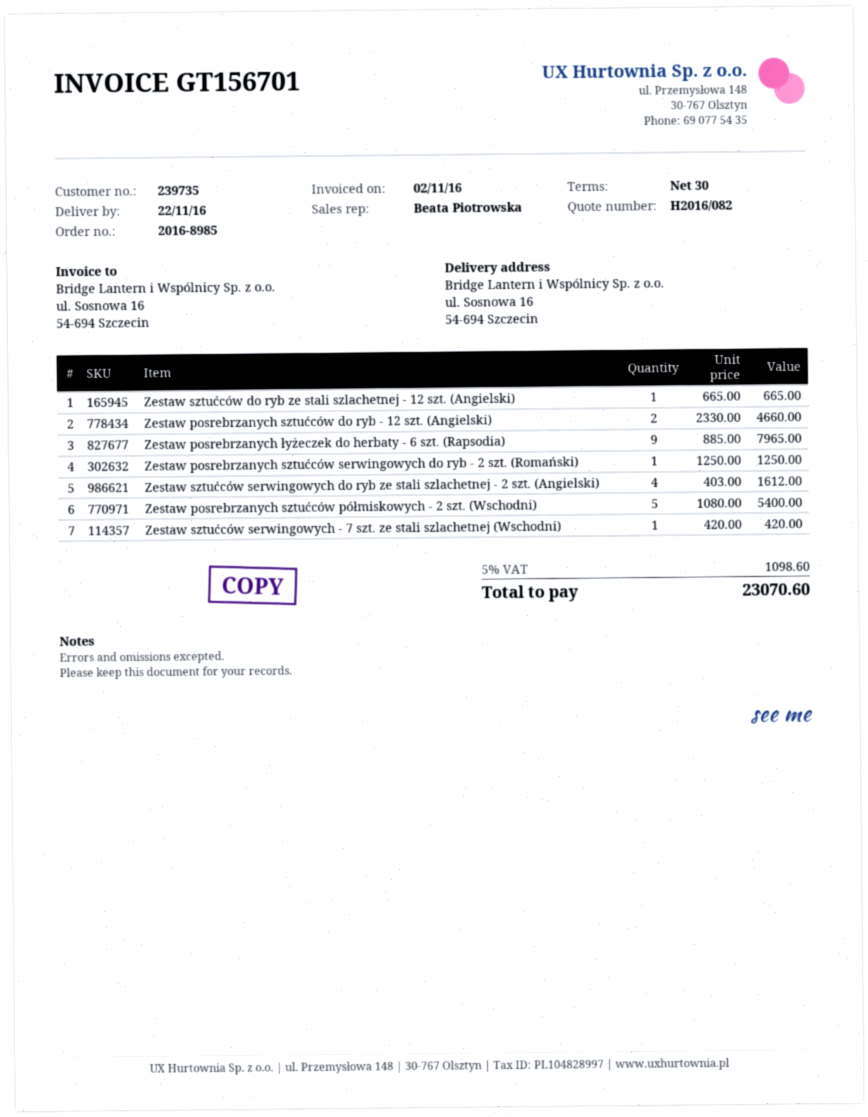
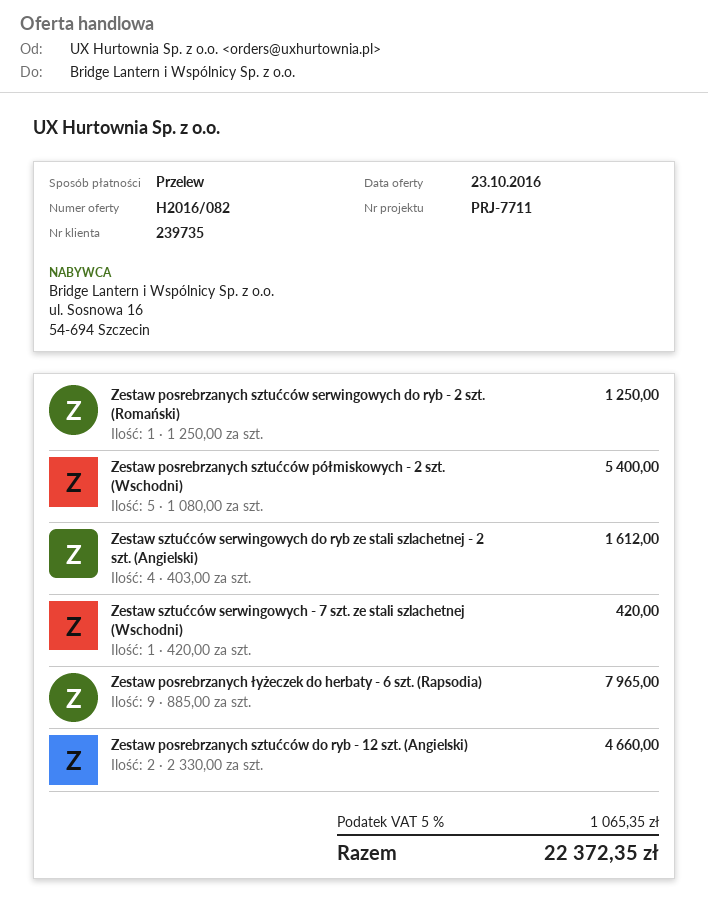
Zestaw sztućców do ryb ze stali szlachetnej - 12 szt. (Angielski): 1 x 665.00 = 665.00 -> none
tax: 5% = 1098.60 -> 5% = 1065.35
total: 23070.60 -> 22372.35

